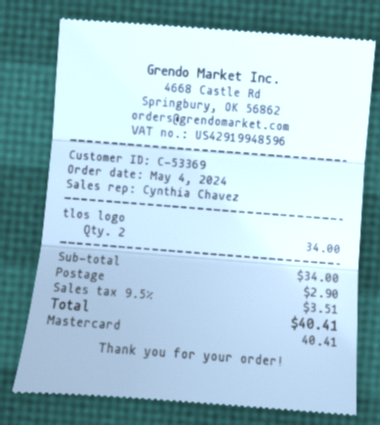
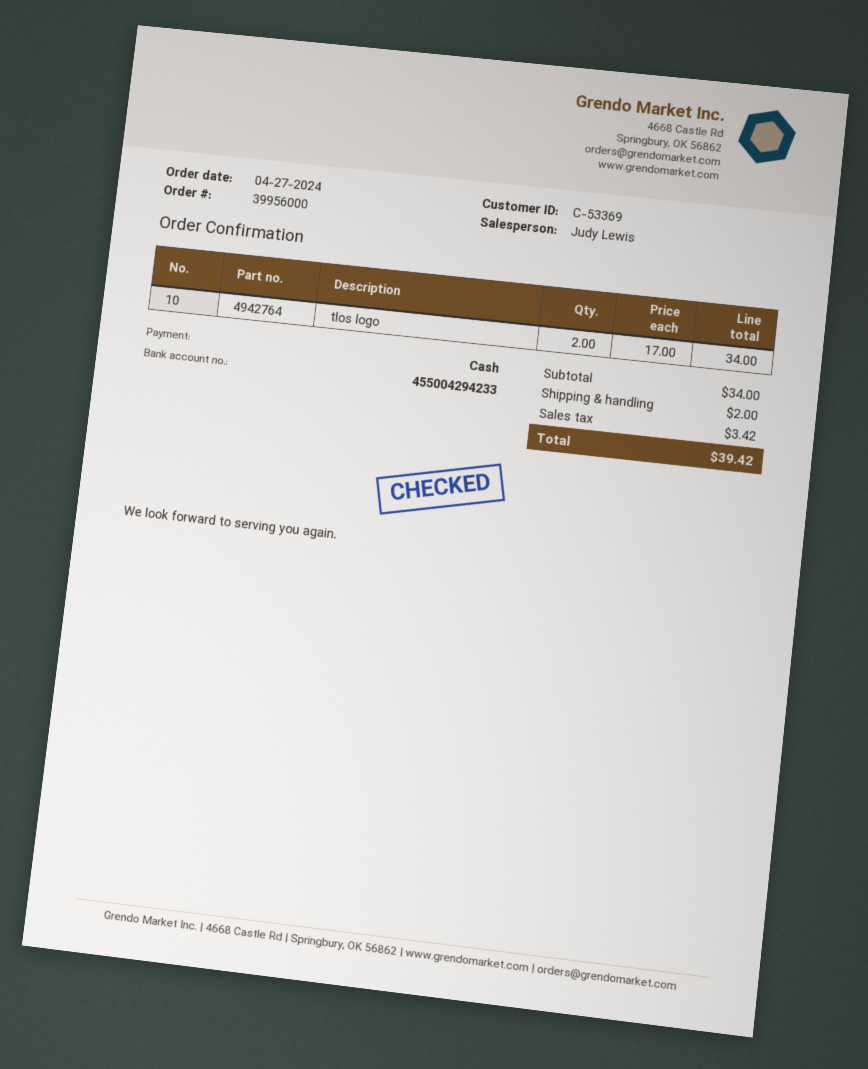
order date: 2024-05-04 -> 2024-04-27
sales rep: Cynthia Chavez -> Judy Lewis
payment method: Mastercard -> cash
shipping: 2.90 -> 2.00
tax: 3.51 -> 3.42
total: 40.41 -> 39.42

